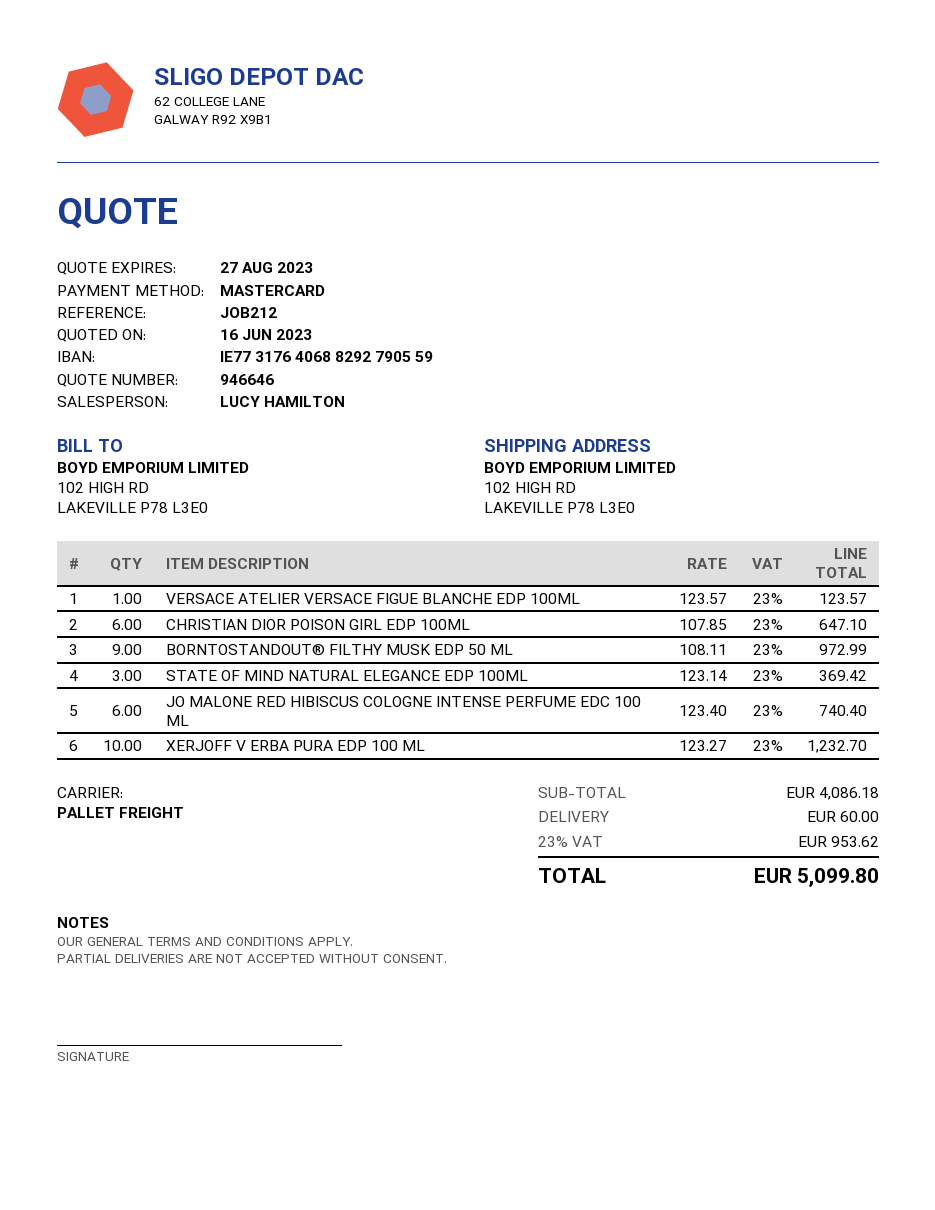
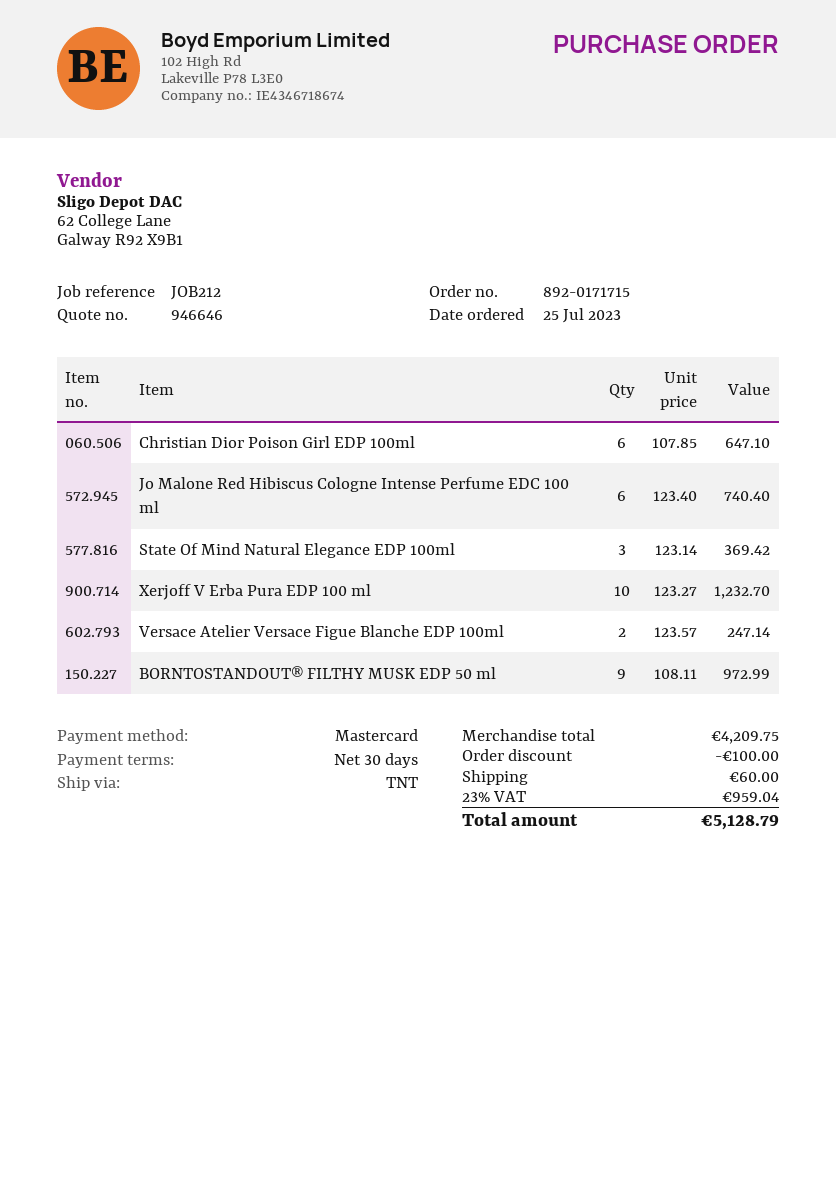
shipping method: pallet freight -> TNT
VERSACE ATELIER VERSACE FIGUE BLANCHE EDP 100ML: 1 x 123.57 = 123.57 -> 2 x 123.57 = 247.14
subtotal: 4086.18 -> 4209.75
discount: none -> 100.00
tax: 23% = 953.62 -> 23% = 959.04
total: 5099.80 -> 5128.79

